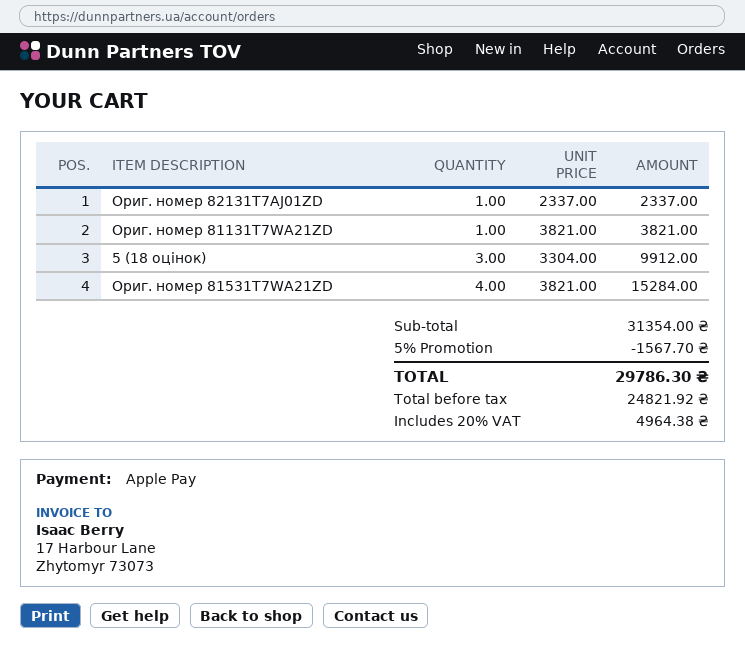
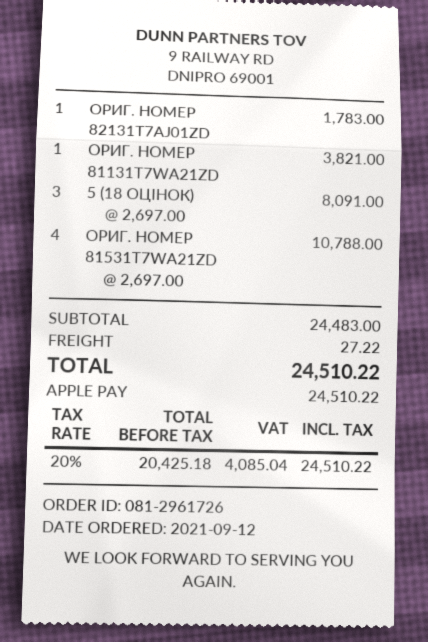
Ориг. номер 82131T7AJ01ZD: 1 x 2337.00 = 2337.00 -> 1 x 1783.00 = 1783.00
5 (18 оцінок): 3 x 3304.00 = 9912.00 -> 3 x 2697.00 = 8091.00
Ориг. номер 81531T7WA21ZD: 4 x 3821.00 = 15284.00 -> 4 x 2697.00 = 10788.00
subtotal: 31354.00 -> 24483.00
discount: 5% = 1567.70 -> none
shipping: none -> 27.22
net: 24821.92 -> 20425.18
tax: 20% = 4964.38 -> 20% = 4085.04
total: 29786.30 -> 24510.22

